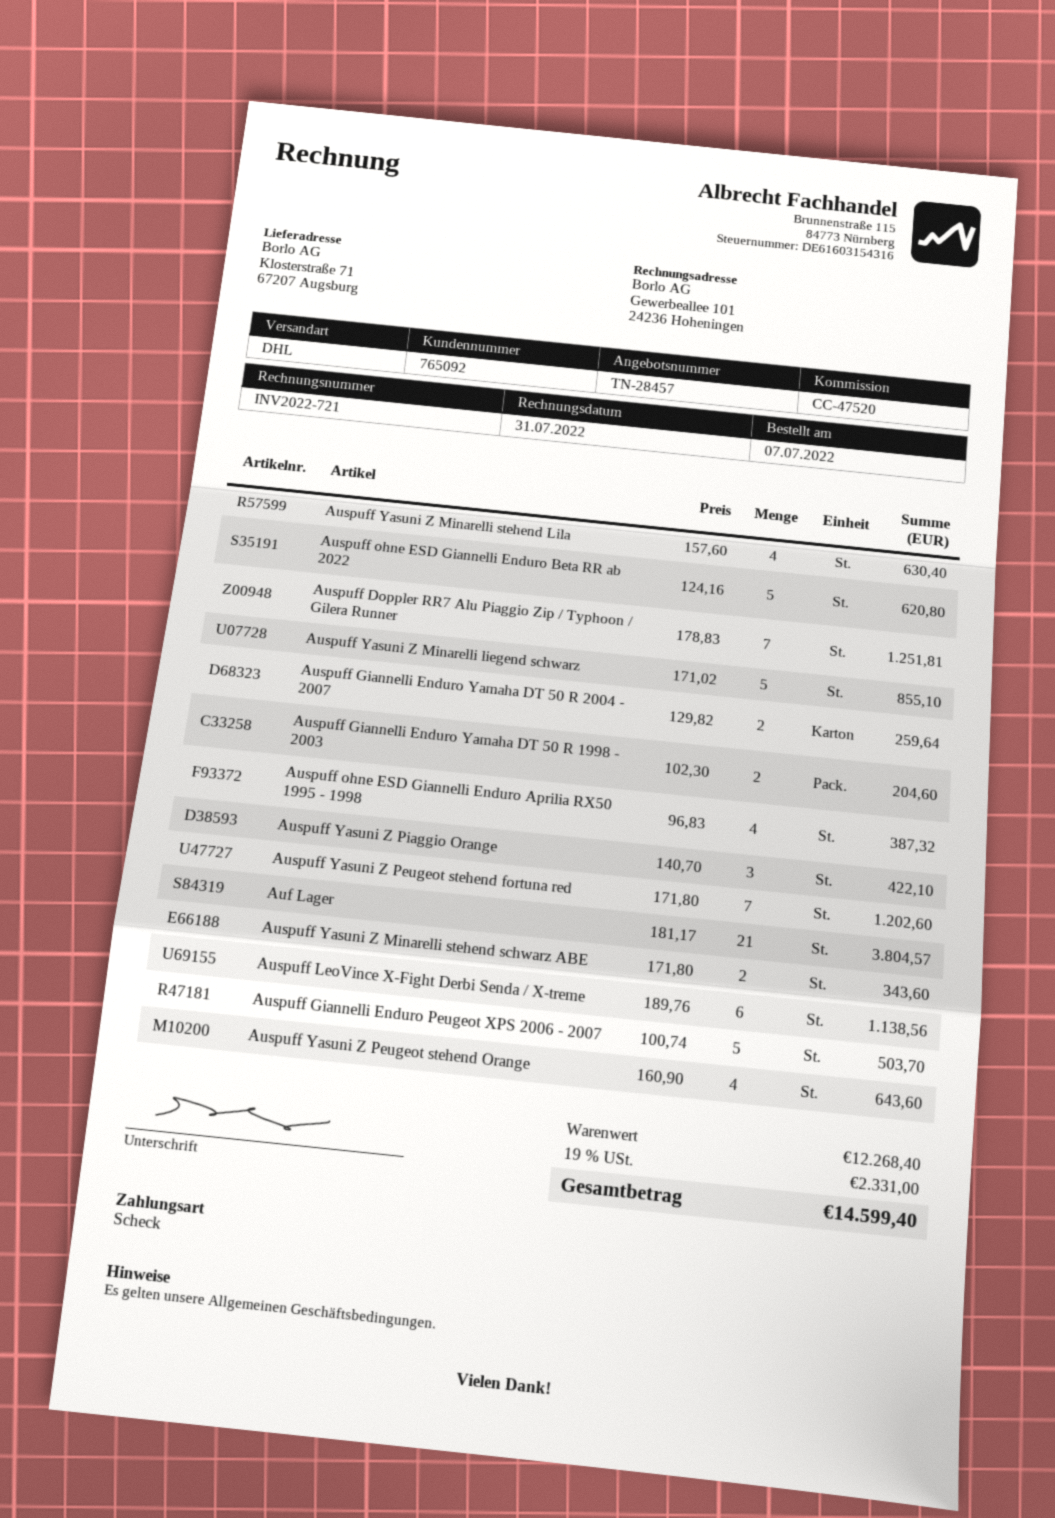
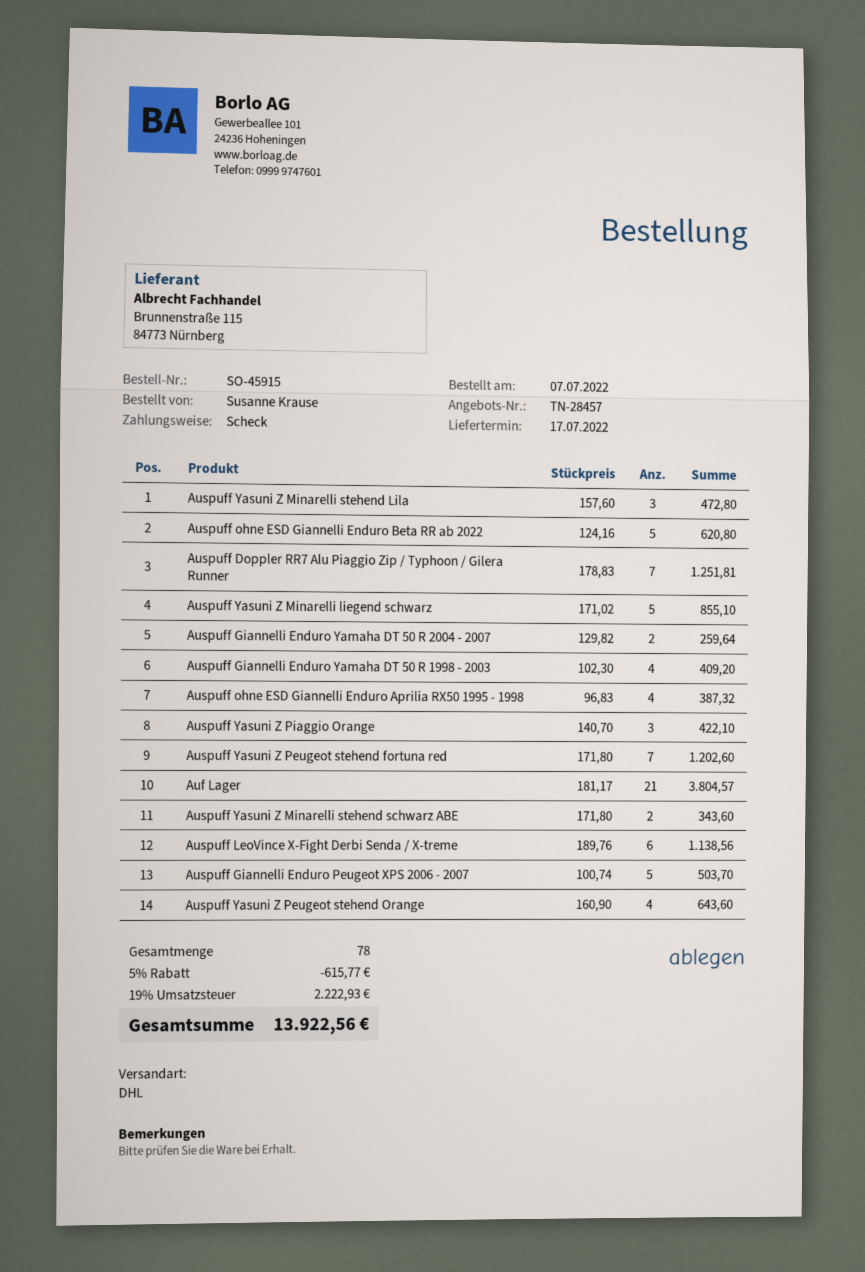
Auspuff Yasuni Z Minarelli stehend Lila: 4 x 157.60 = 630.40 -> 3 x 157.60 = 472.80
Auspuff Giannelli Enduro Yamaha DT 50 R 1998 - 2003: 2 x 102.30 = 204.60 -> 4 x 102.30 = 409.20
discount: none -> 5% = 615.77
tax: 19% = 2331.00 -> 19% = 2222.93
total: 14599.40 -> 13922.56

